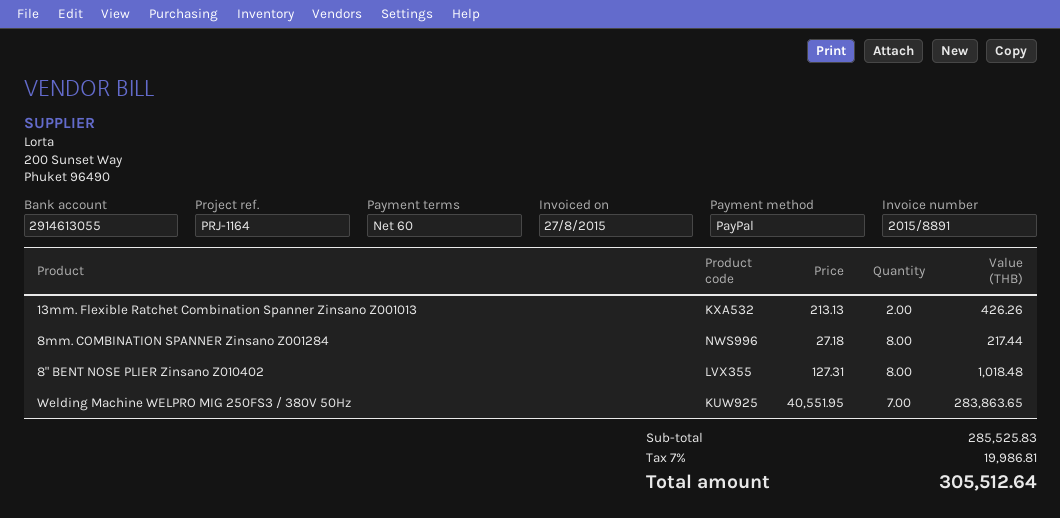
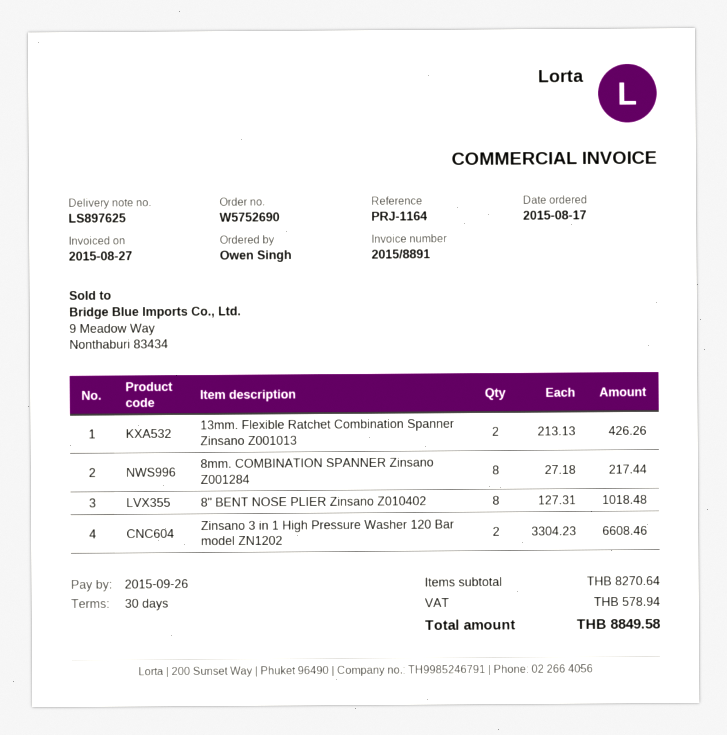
payment terms: 60 days -> 30 days
Welding Machine WELPRO MIG 250FS3 / 380V 50Hz: 7 x 40551.95 = 283863.65 -> none
Zinsano 3 in 1 High Pressure Washer 120 Bar model ZN1202: none -> 2 x 3304.23 = 6608.46
subtotal: 285525.83 -> 8270.64
tax: 19986.81 -> 578.94
total: 305512.64 -> 8849.58

